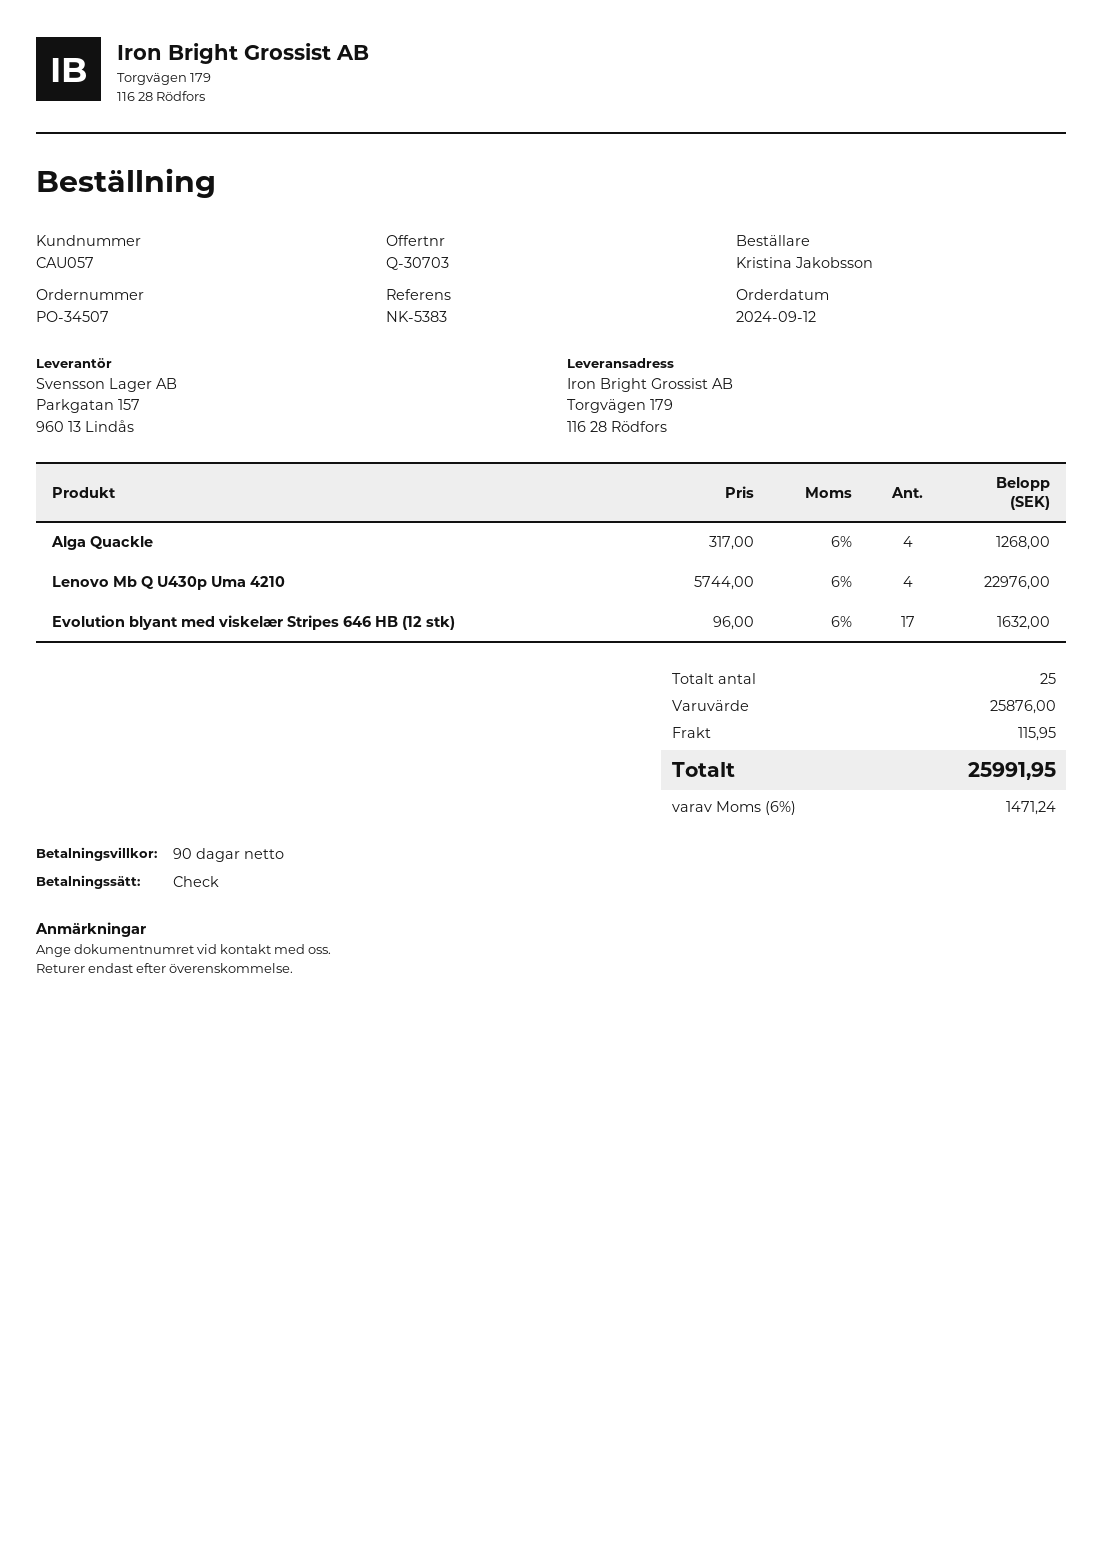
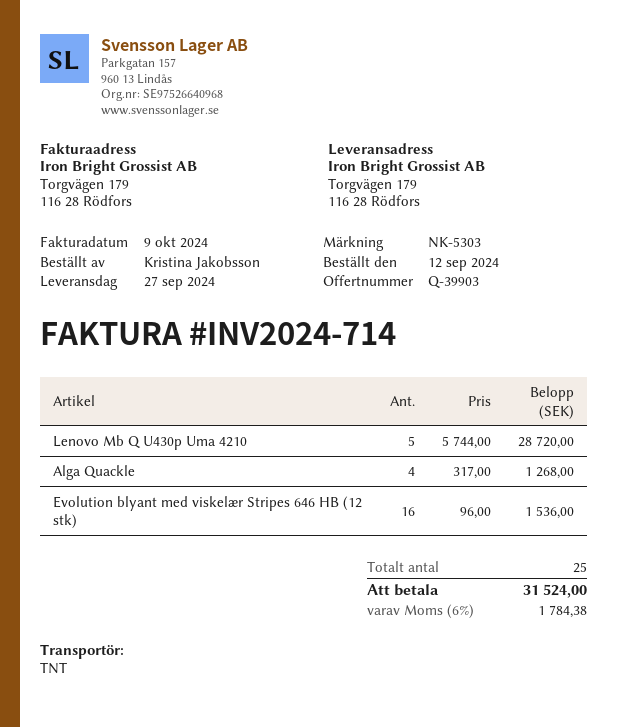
quote number: Q-30703 -> Q-39903
reference: NK-5383 -> NK-5303
Lenovo Mb Q U430p Uma 4210: 4 x 5744.00 = 22976.00 -> 5 x 5744.00 = 28720.00
Evolution blyant med viskelær Stripes 646 HB (12 stk): 17 x 96.00 = 1632.00 -> 16 x 96.00 = 1536.00
shipping: 115.95 -> none
tax: 6% = 1471.24 -> 6% = 1784.38
total: 25991.95 -> 31524.00

